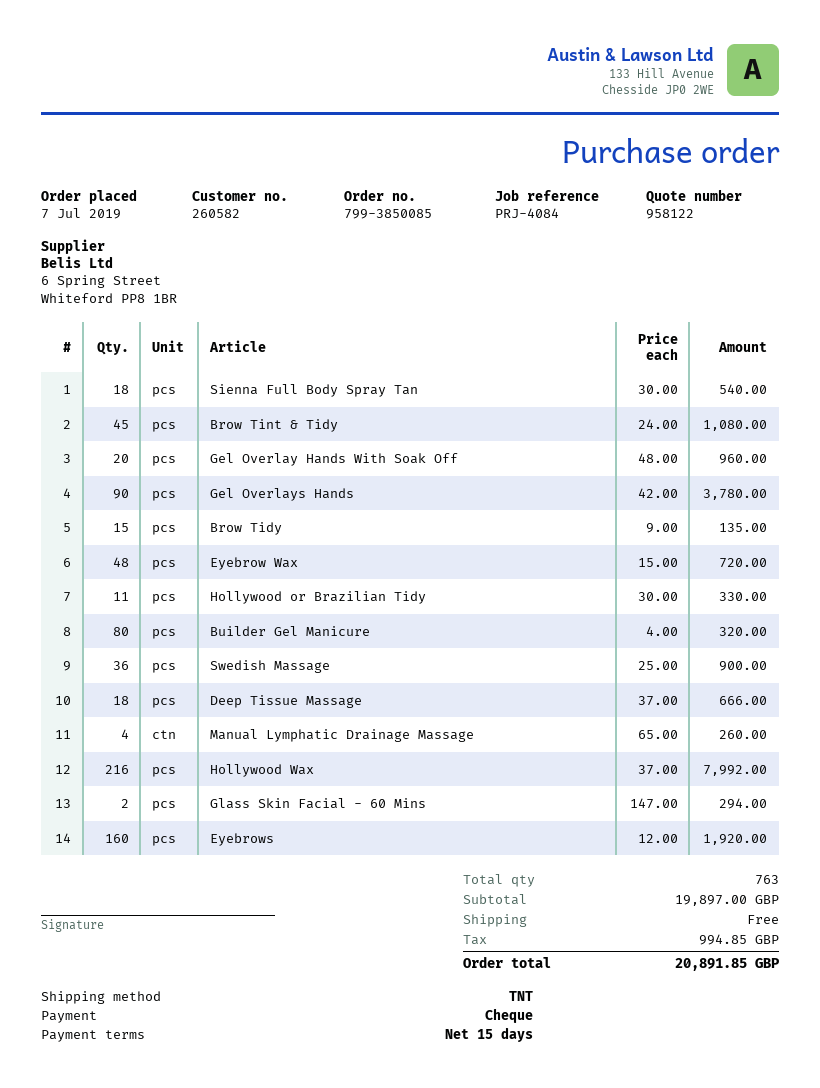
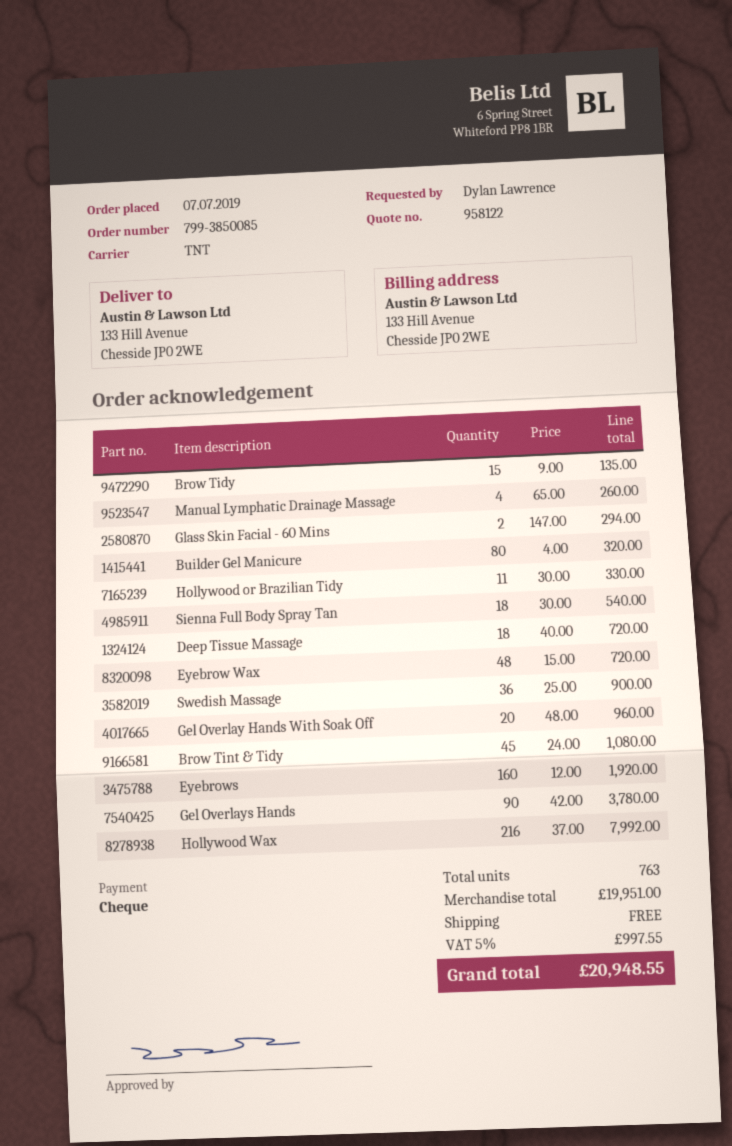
Deep Tissue Massage: 18 x 37.00 = 666.00 -> 18 x 40.00 = 720.00
subtotal: 19897.00 -> 19951.00
tax: 994.85 -> 997.55
total: 20891.85 -> 20948.55

